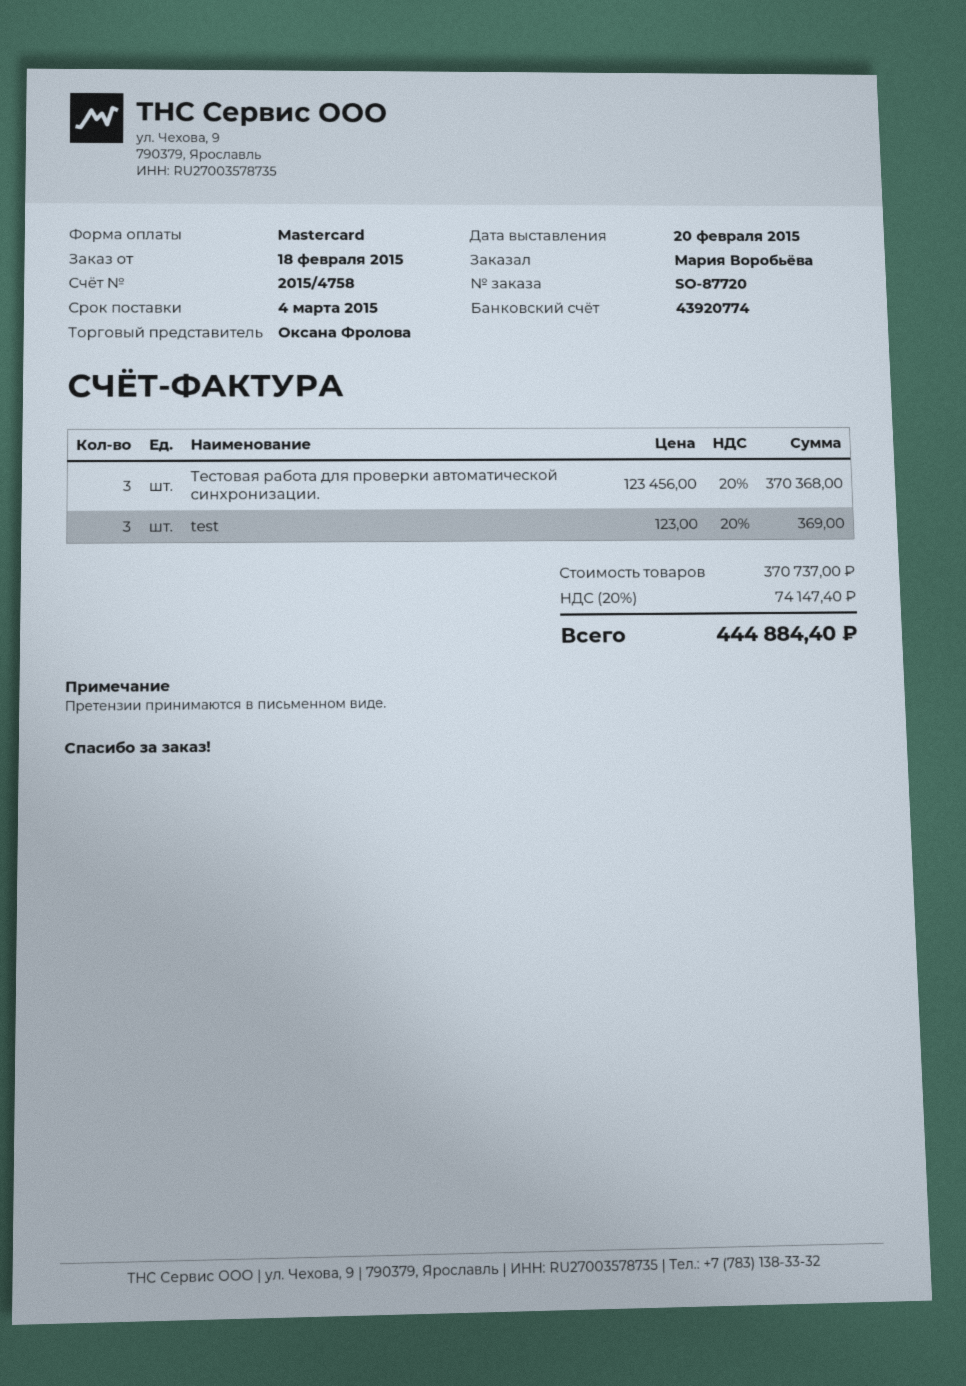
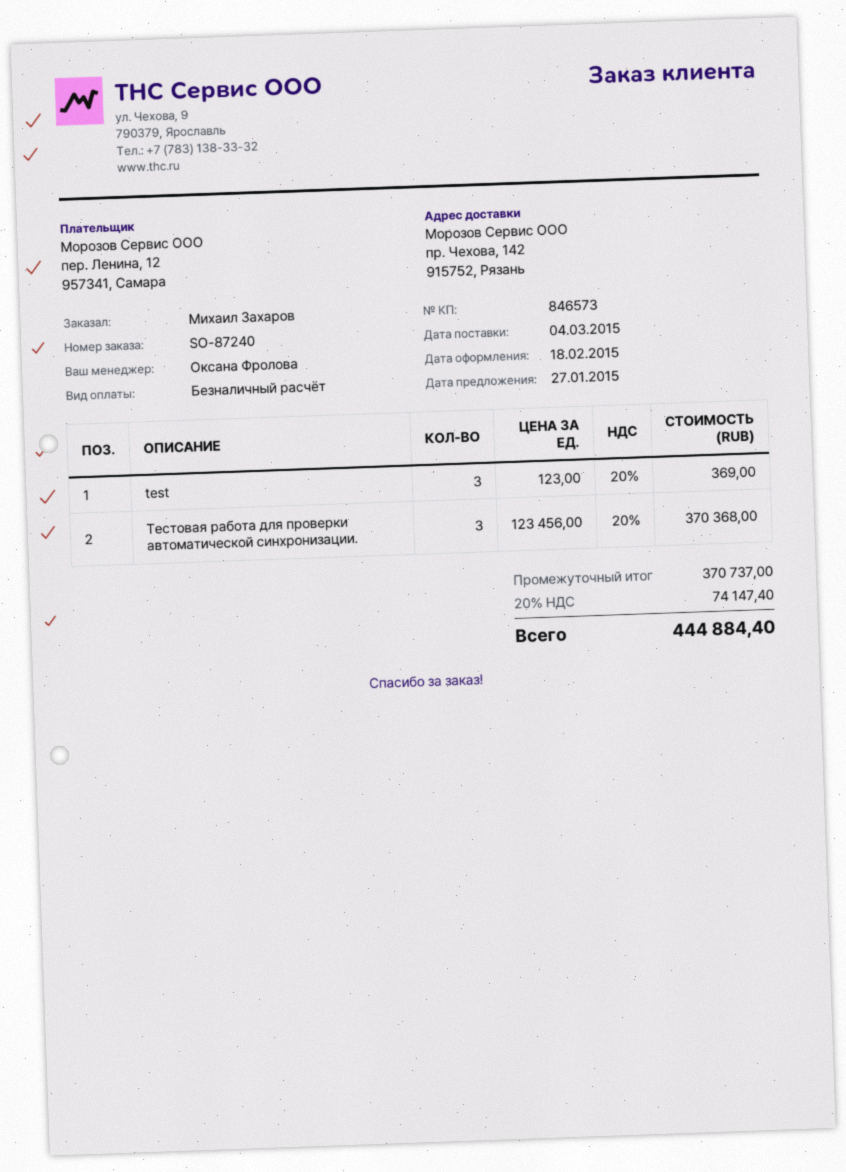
order number: SO-87720 -> SO-87240
ordered by: Мария Воробьёва -> Михаил Захаров
payment method: Mastercard -> bank transfer

